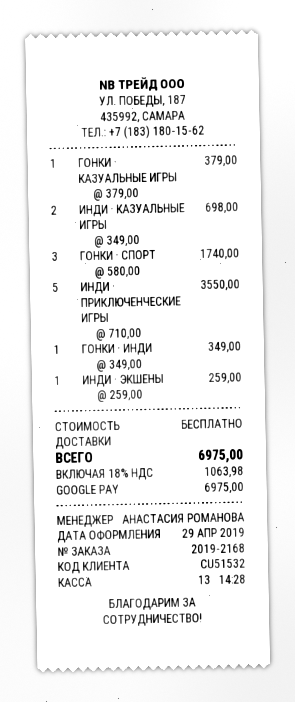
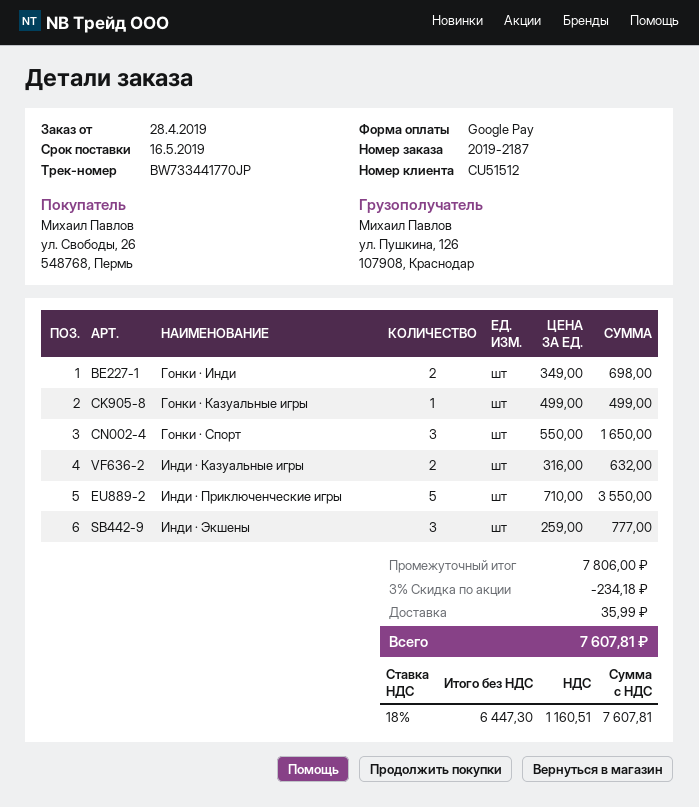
order number: 2019-2168 -> 2019-2187
order date: 2019-04-29 -> 2019-04-28
customer number: CU51532 -> CU51512
ГОНКИ · КАЗУАЛЬНЫЕ ИГРЫ: 1 x 379.00 = 379.00 -> 1 x 499.00 = 499.00
ИНДИ · КАЗУАЛЬНЫЕ ИГРЫ: 2 x 349.00 = 698.00 -> 2 x 316.00 = 632.00
ГОНКИ · СПОРТ: 3 x 580.00 = 1740.00 -> 3 x 550.00 = 1650.00
ГОНКИ · ИНДИ: 1 x 349.00 = 349.00 -> 2 x 349.00 = 698.00
ИНДИ · ЭКШЕНЫ: 1 x 259.00 = 259.00 -> 3 x 259.00 = 777.00
discount: none -> 3% = 234.18
shipping: 0.00 -> 35.99
tax: 18% = 1063.98 -> 18% = 1160.51
total: 6975.00 -> 7607.81

